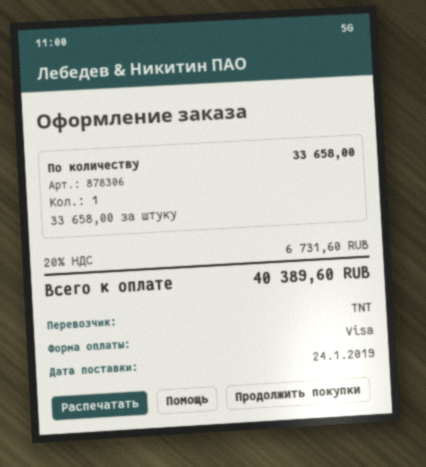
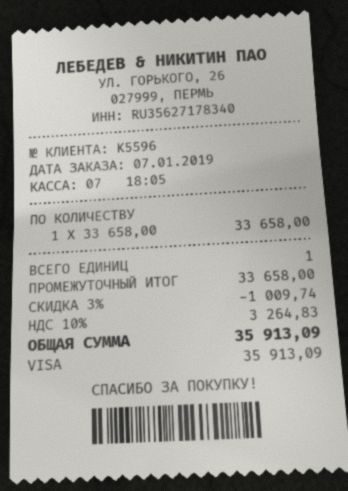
discount: none -> 3% = 1009.74
tax: 20% = 6731.60 -> 10% = 3264.83
total: 40389.60 -> 35913.09

